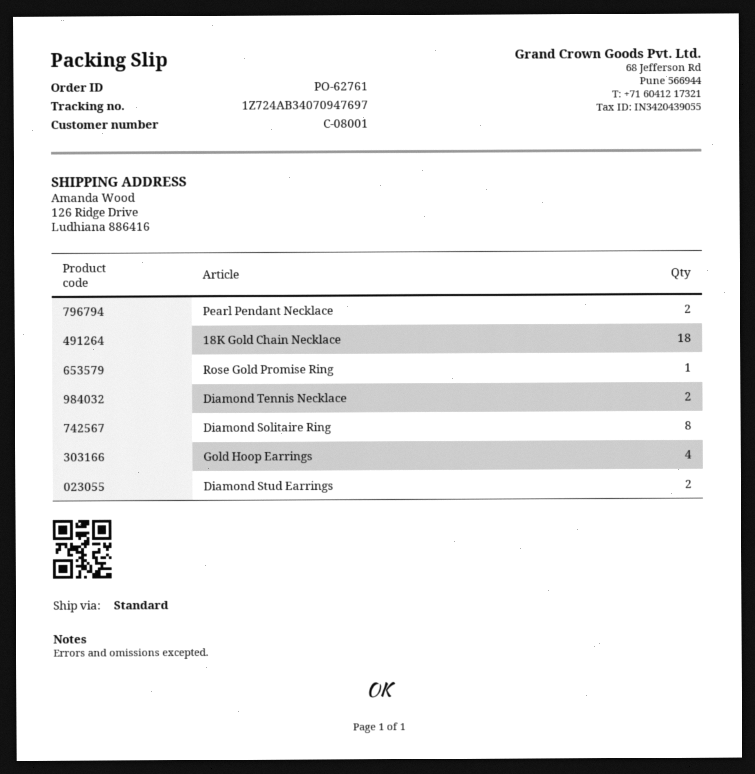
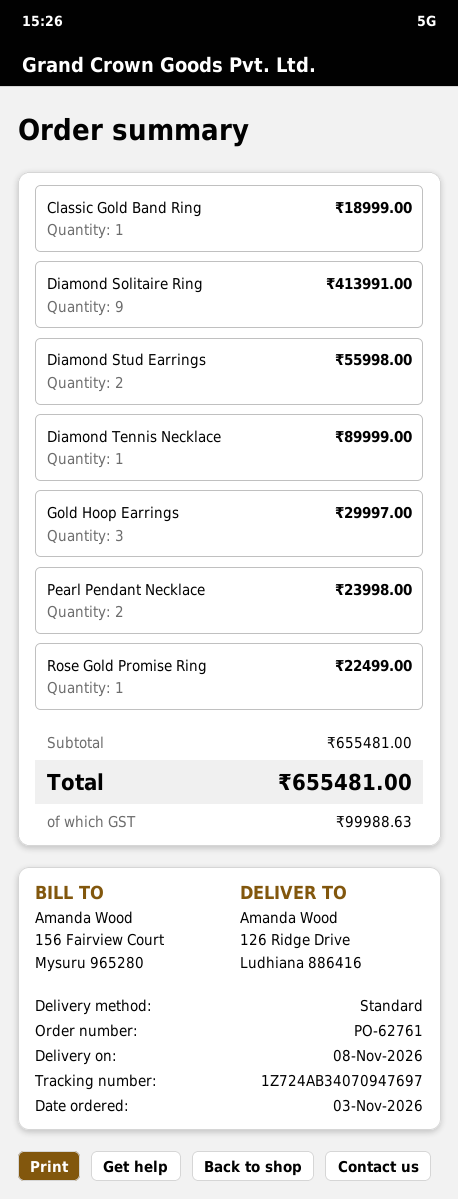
18K Gold Chain Necklace: 18 -> none
Diamond Tennis Necklace: 2 -> 1
Diamond Solitaire Ring: 8 -> 9
Gold Hoop Earrings: 4 -> 3
Classic Gold Band Ring: none -> 1

